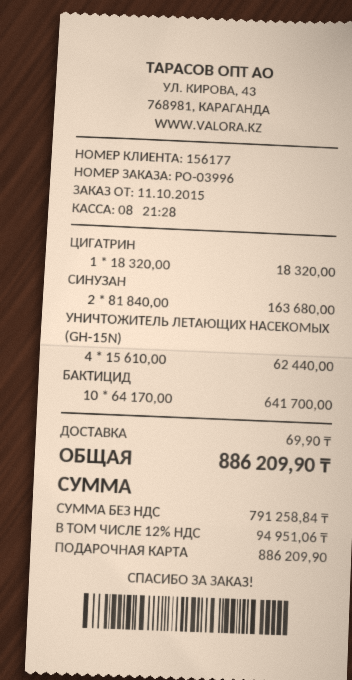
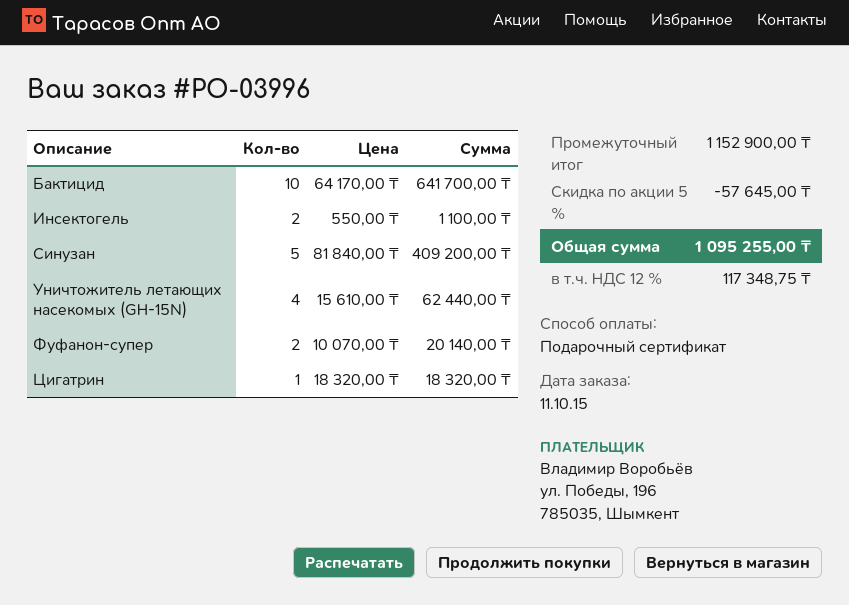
СИНУЗАН: 2 x 81840.00 = 163680.00 -> 5 x 81840.00 = 409200.00
Инсектогель: none -> 2 x 550.00 = 1100.00
Фуфанон-супер: none -> 2 x 10070.00 = 20140.00
discount: none -> 5% = 57645.00
shipping: 69.90 -> none
tax: 12% = 94951.06 -> 12% = 117348.75
total: 886209.90 -> 1095255.00

